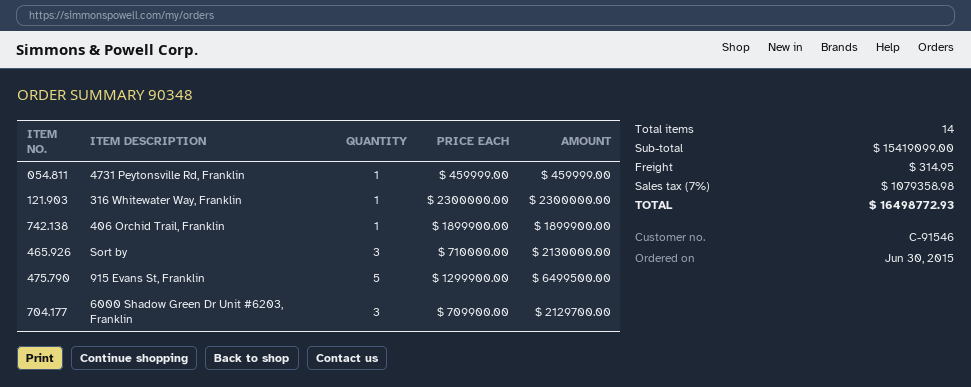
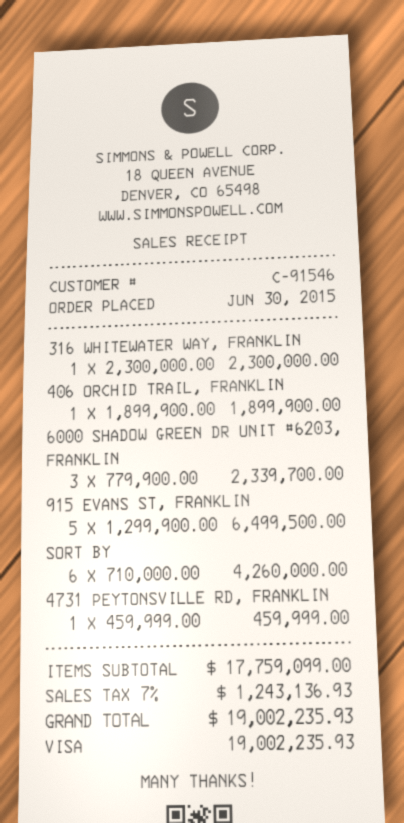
Sort by: 3 x 710000.00 = 2130000.00 -> 6 x 710000.00 = 4260000.00
6000 Shadow Green Dr Unit #6203, Franklin: 3 x 709900.00 = 2129700.00 -> 3 x 779900.00 = 2339700.00
subtotal: 15419099.00 -> 17759099.00
shipping: 314.95 -> none
tax: 7% = 1079358.98 -> 7% = 1243136.93
total: 16498772.93 -> 19002235.93

